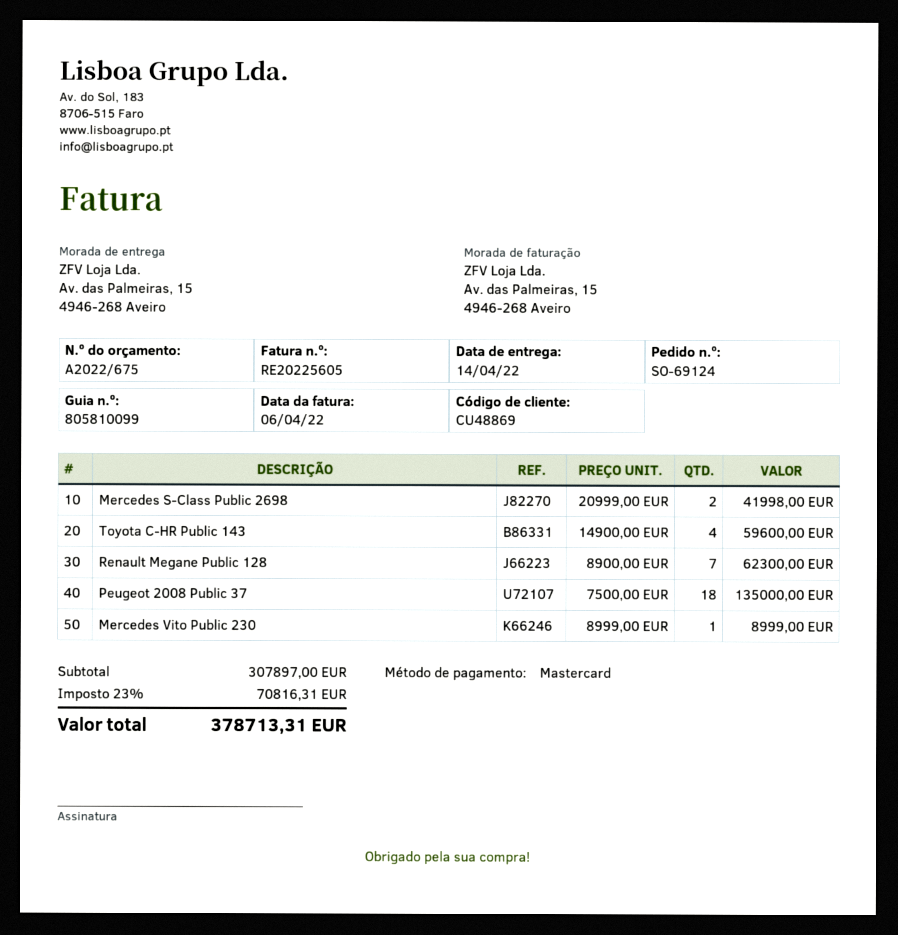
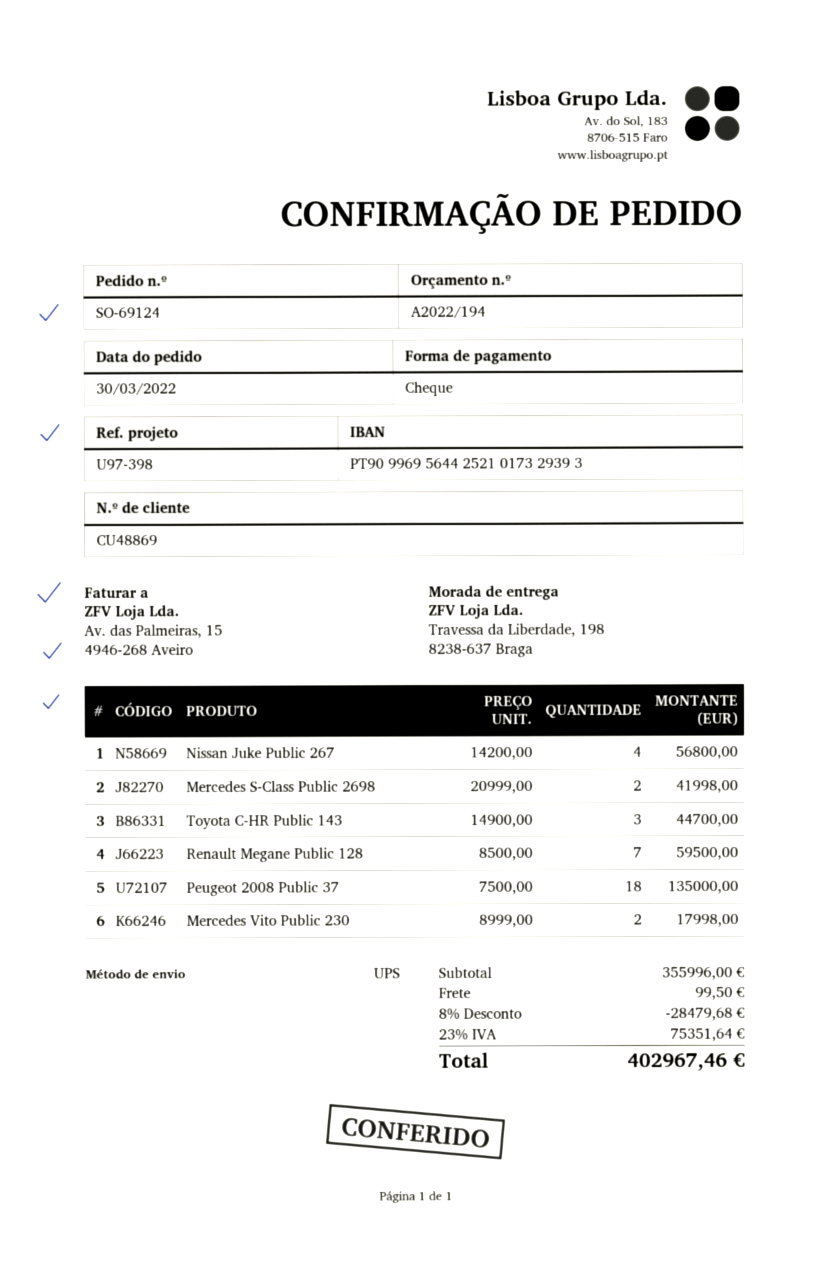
quote number: A2022/675 -> A2022/194
payment method: Mastercard -> cheque
ship to: Av. das Palmeiras, 15, 4946-268 Aveiro -> Travessa da Liberdade, 198, 8238-637 Braga
Toyota C-HR Public 143: 4 x 14900.00 = 59600.00 -> 3 x 14900.00 = 44700.00
Renault Megane Public 128: 7 x 8900.00 = 62300.00 -> 7 x 8500.00 = 59500.00
Mercedes Vito Public 230: 1 x 8999.00 = 8999.00 -> 2 x 8999.00 = 17998.00
Nissan Juke Public 267: none -> 4 x 14200.00 = 56800.00
subtotal: 307897.00 -> 355996.00
discount: none -> 8% = 28479.68
shipping: none -> 99.50
tax: 23% = 70816.31 -> 23% = 75351.64
total: 378713.31 -> 402967.46

